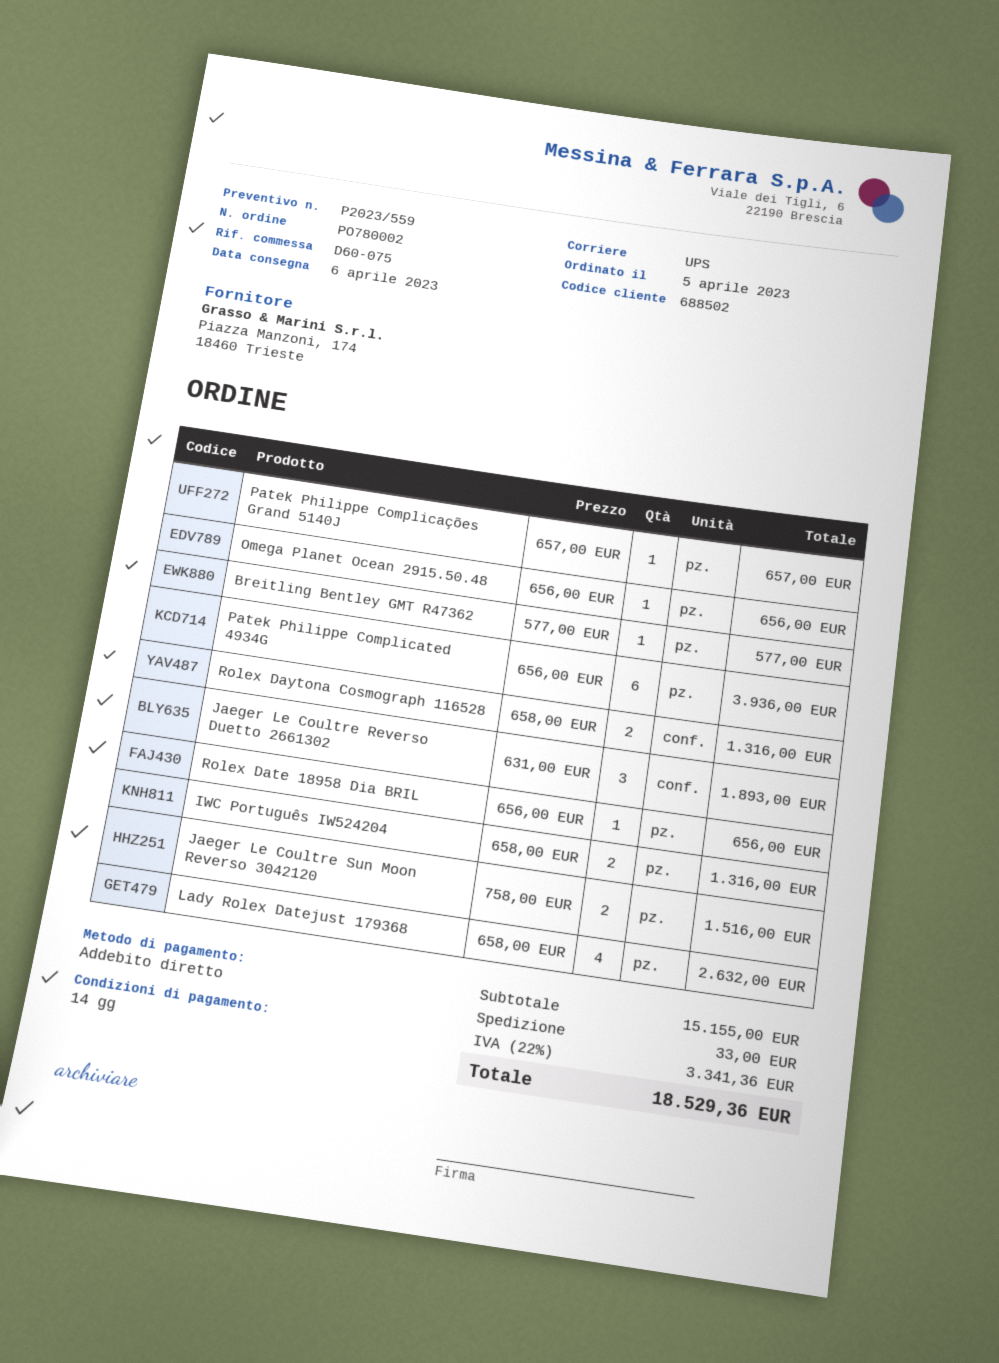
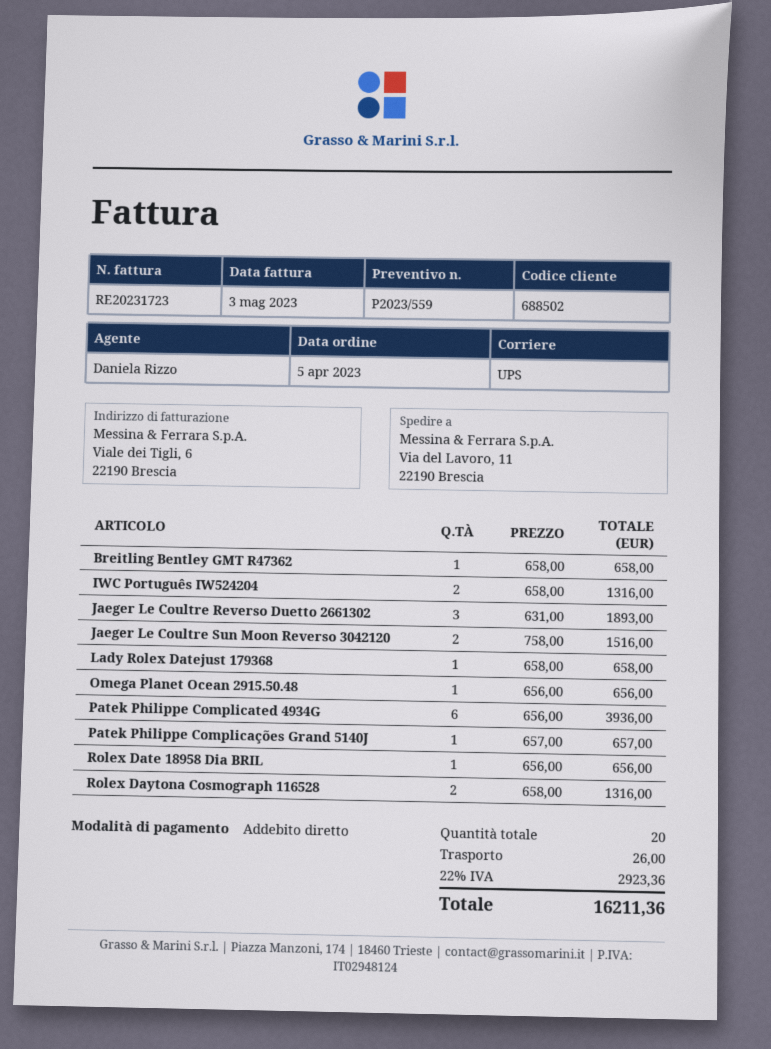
Breitling Bentley GMT R47362: 1 x 577.00 = 577.00 -> 1 x 658.00 = 658.00
Lady Rolex Datejust 179368: 4 x 658.00 = 2632.00 -> 1 x 658.00 = 658.00
shipping: 33.00 -> 26.00
tax: 22% = 3341.36 -> 22% = 2923.36
total: 18529.36 -> 16211.36

